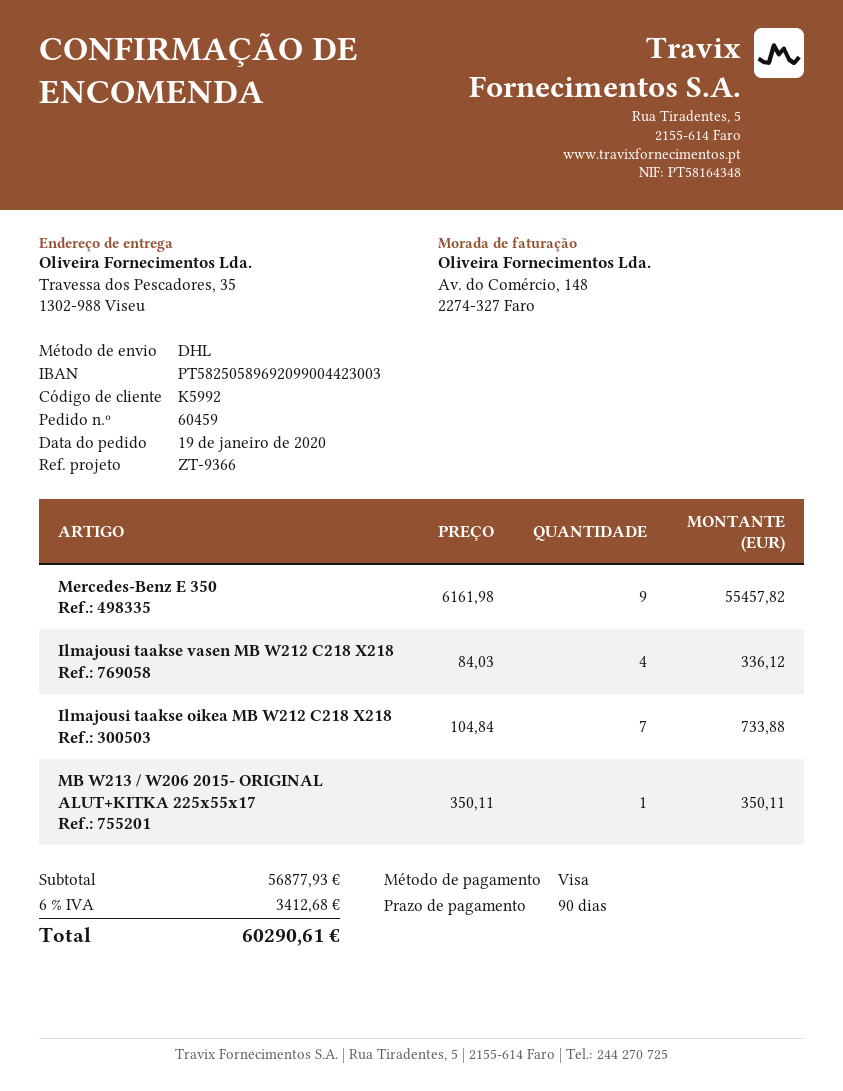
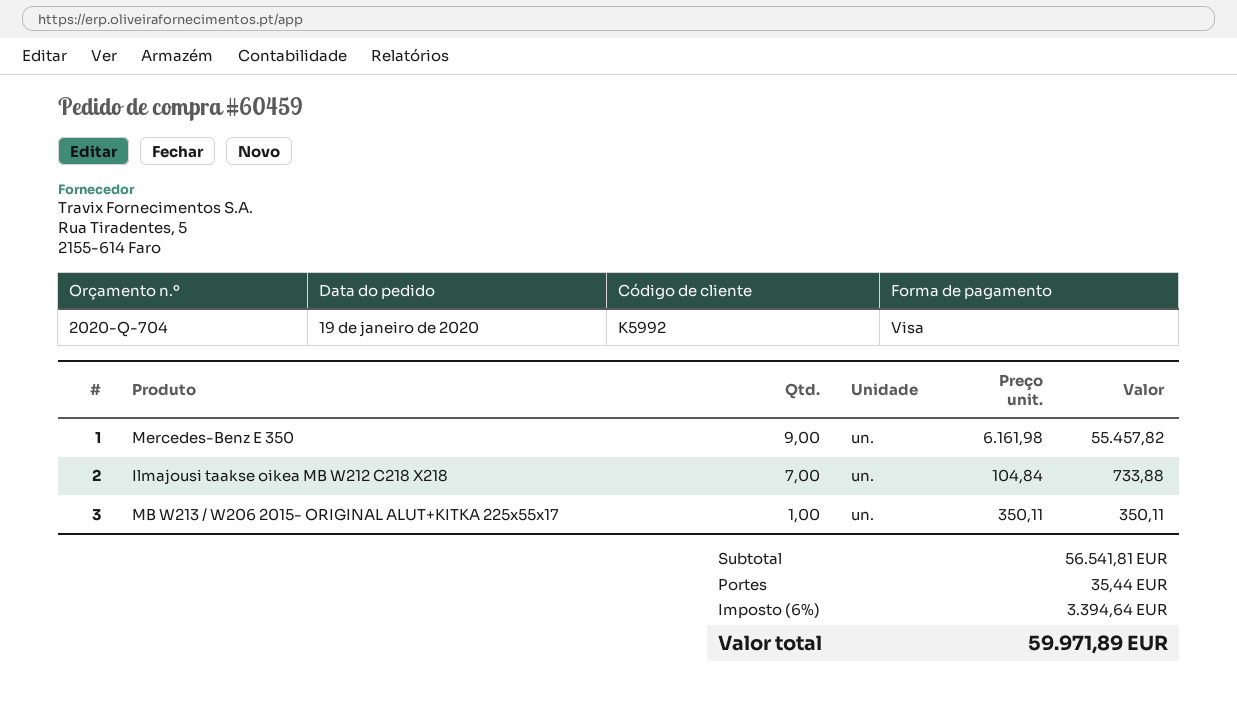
Ilmajousi taakse vasen MB W212 C218 X218: 4 x 84.03 = 336.12 -> none
subtotal: 56877.93 -> 56541.81
shipping: none -> 35.44
tax: 6% = 3412.68 -> 6% = 3394.64
total: 60290.61 -> 59971.89

